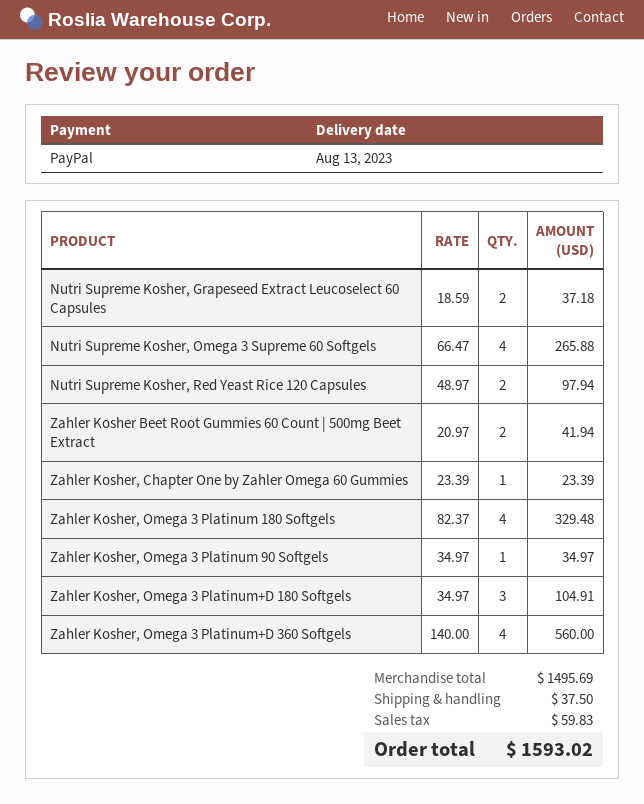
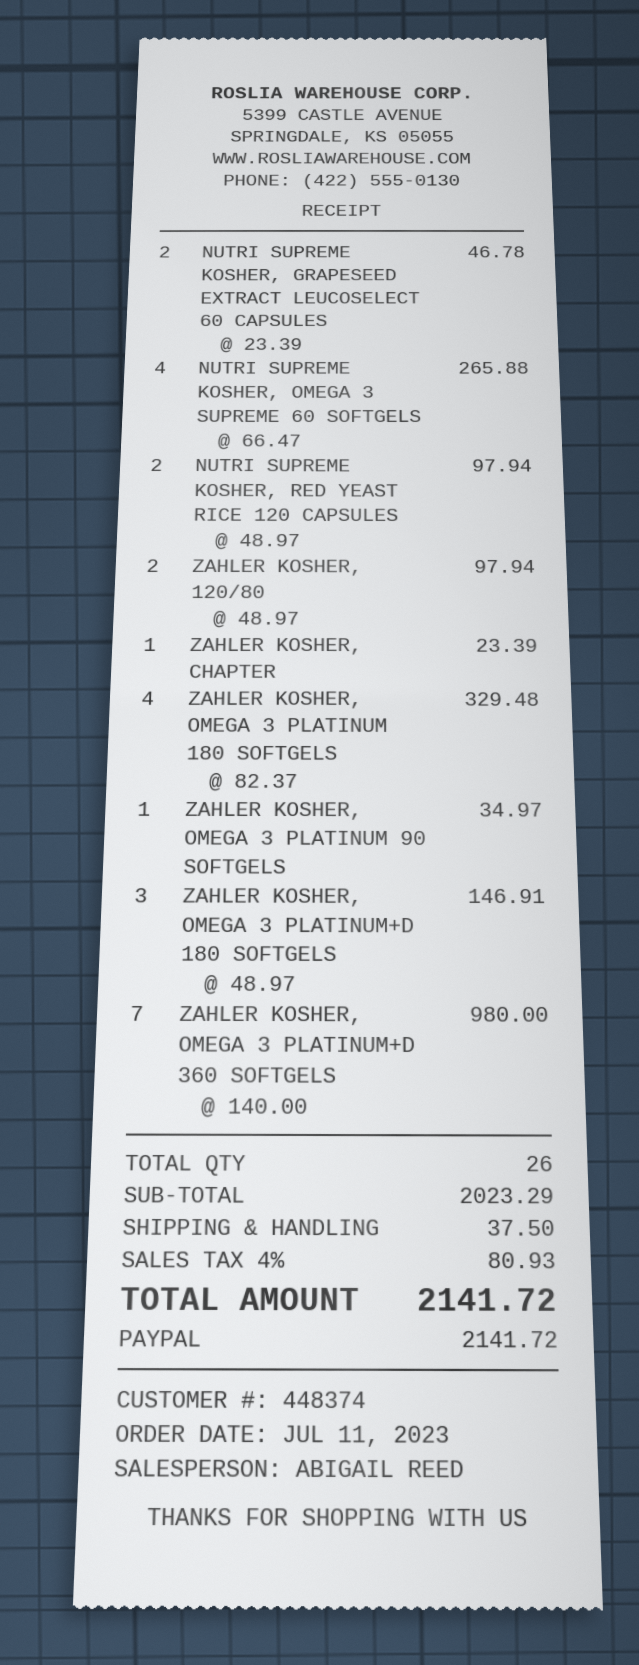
Nutri Supreme Kosher, Grapeseed Extract Leucoselect 60 Capsules: 2 x 18.59 = 37.18 -> 2 x 23.39 = 46.78
Zahler Kosher Beet Root Gummies 60 Count | 500mg Beet Extract: 2 x 20.97 = 41.94 -> none
Zahler Kosher, Omega 3 Platinum+D 180 Softgels: 3 x 34.97 = 104.91 -> 3 x 48.97 = 146.91
Zahler Kosher, Omega 3 Platinum+D 360 Softgels: 4 x 140.00 = 560.00 -> 7 x 140.00 = 980.00
ZAHLER KOSHER, 120/80: none -> 2 x 48.97 = 97.94
subtotal: 1495.69 -> 2023.29
tax: 59.83 -> 80.93
total: 1593.02 -> 2141.72

